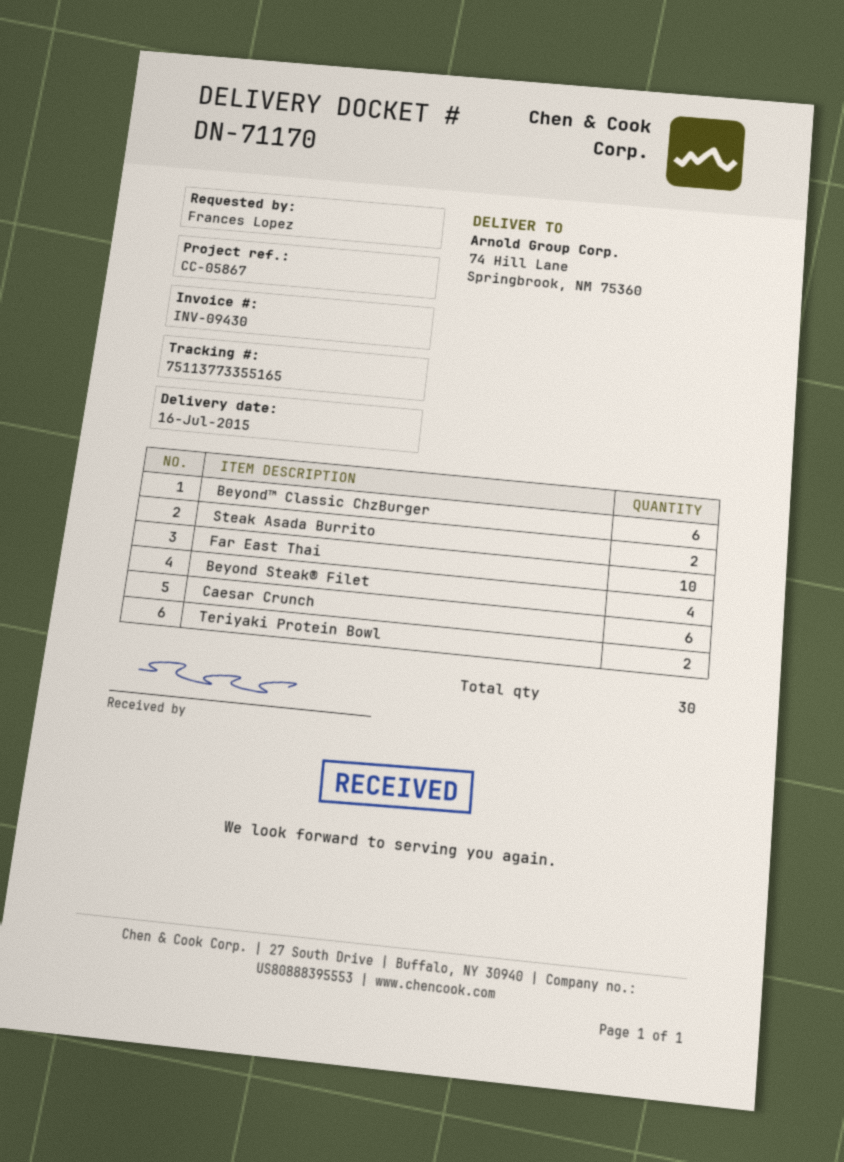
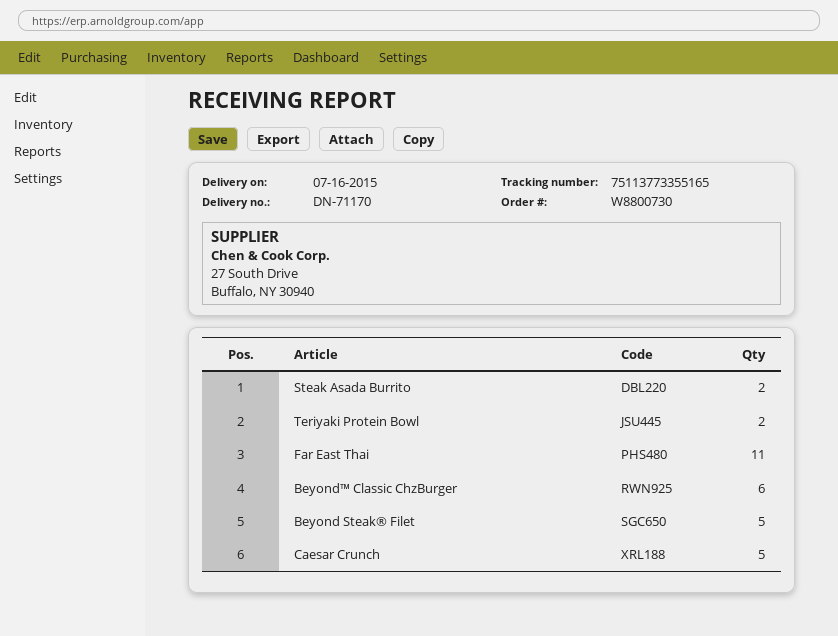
Far East Thai: 10 -> 11
Beyond Steak® Filet: 4 -> 5
Caesar Crunch: 6 -> 5

